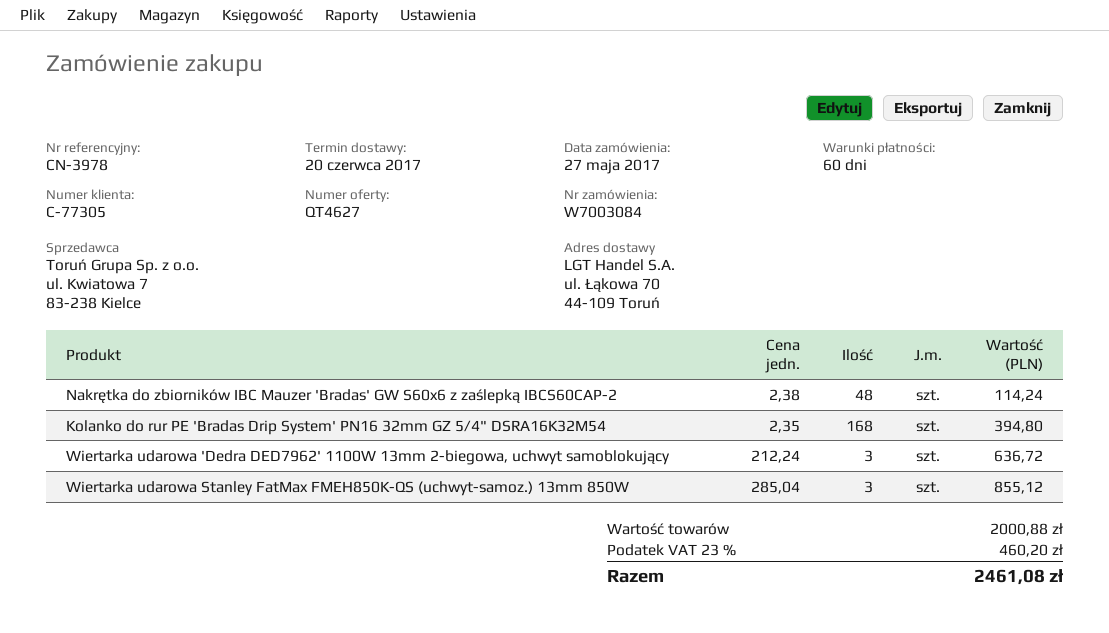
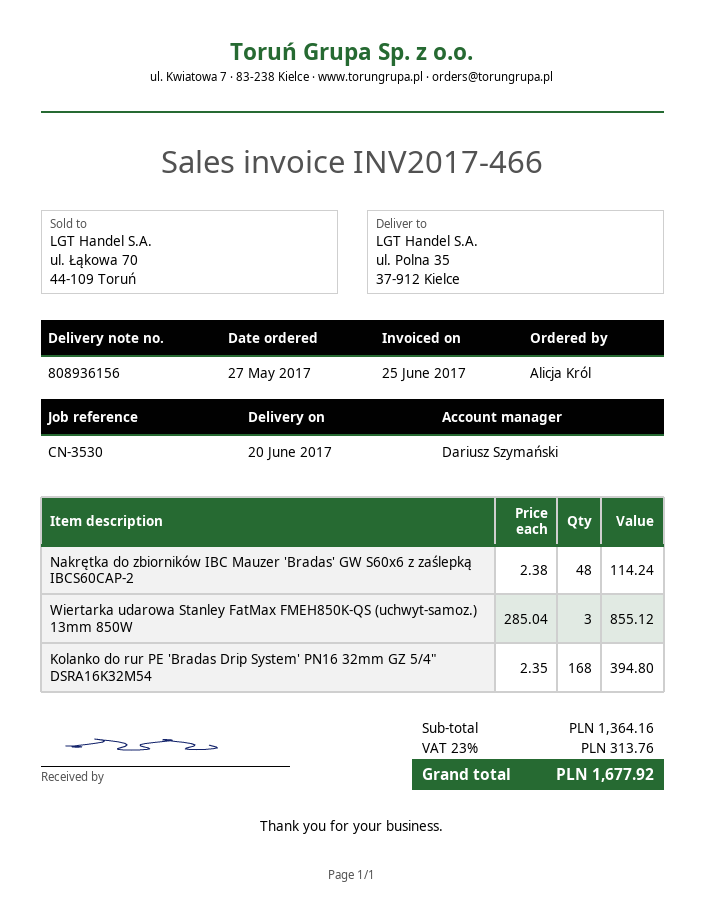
reference: CN-3978 -> CN-3530
ship to: ul. Łąkowa 70, 44-109 Toruń -> ul. Polna 35, 37-912 Kielce
Wiertarka udarowa 'Dedra DED7962' 1100W 13mm 2-biegowa, uchwyt samoblokujący: 3 x 212.24 = 636.72 -> none
subtotal: 2000.88 -> 1364.16
tax: 23% = 460.20 -> 23% = 313.76
total: 2461.08 -> 1677.92

